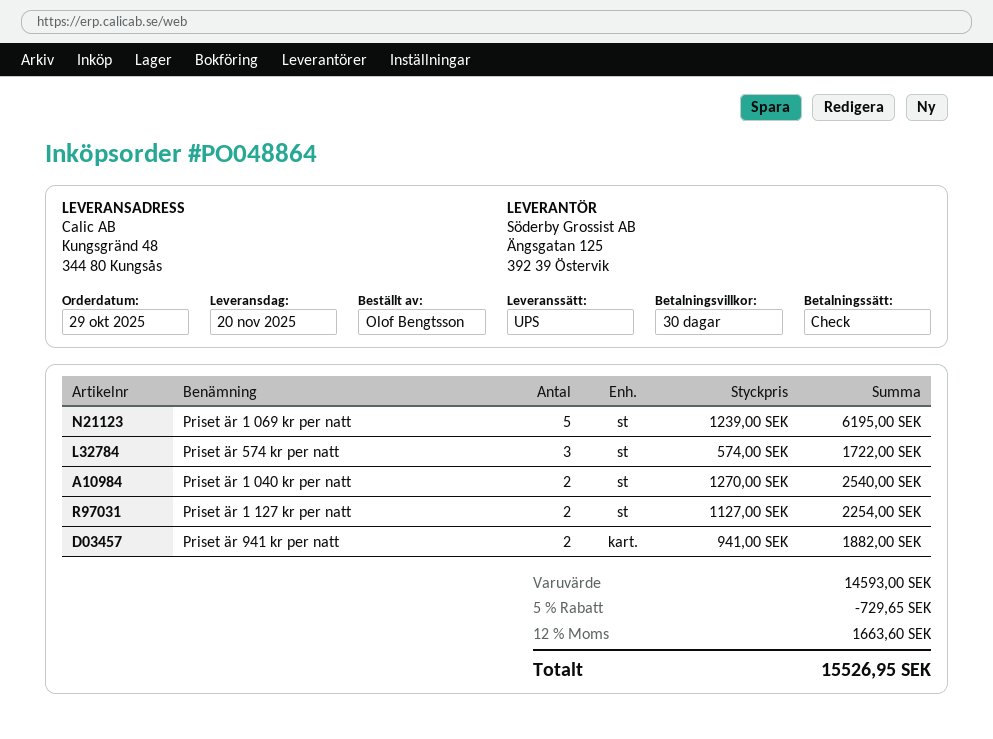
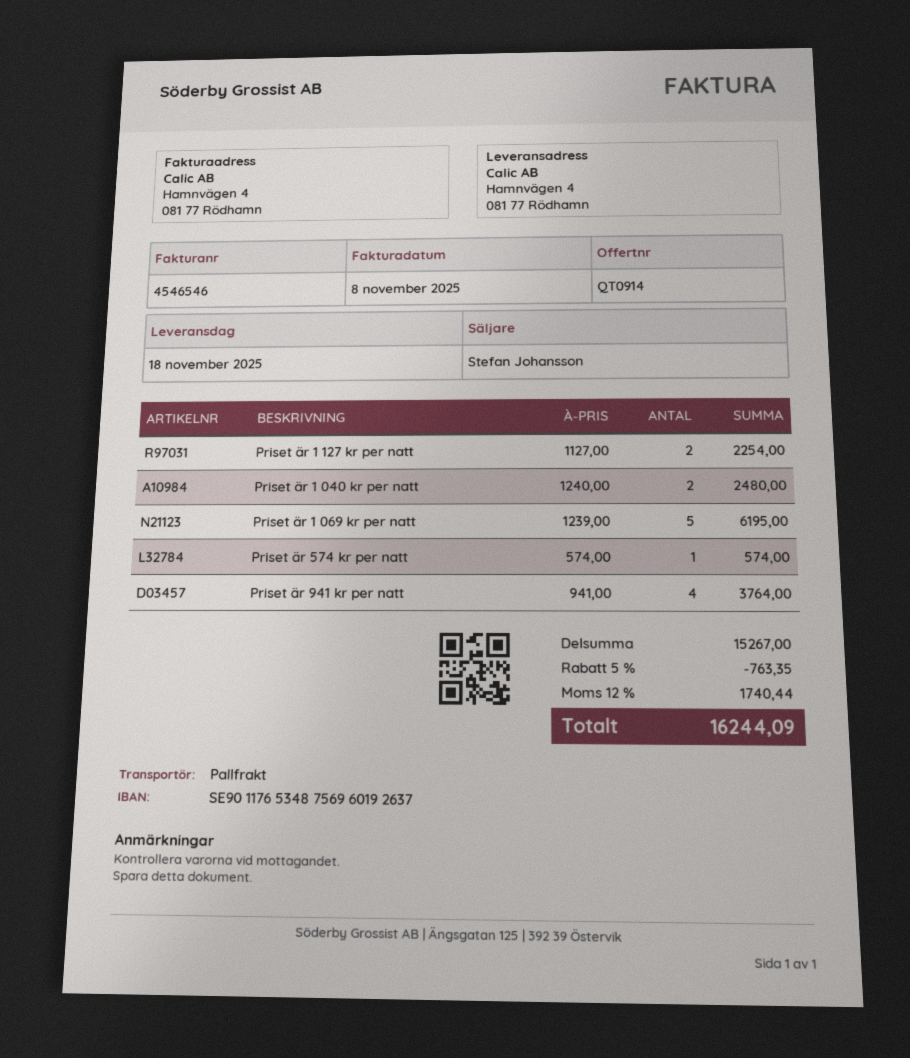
delivery date: 2025-11-20 -> 2025-11-18
shipping method: UPS -> pallet freight
ship to: Kungsgränd 48, 344 80 Kungsås -> Hamnvägen 4, 081 77 Rödhamn
Priset är 574 kr per natt: 3 x 574.00 = 1722.00 -> 1 x 574.00 = 574.00
Priset är 1 040 kr per natt: 2 x 1270.00 = 2540.00 -> 2 x 1240.00 = 2480.00
Priset är 941 kr per natt: 2 x 941.00 = 1882.00 -> 4 x 941.00 = 3764.00
subtotal: 14593.00 -> 15267.00
discount: 5% = 729.65 -> 5% = 763.35
tax: 12% = 1663.60 -> 12% = 1740.44
total: 15526.95 -> 16244.09

